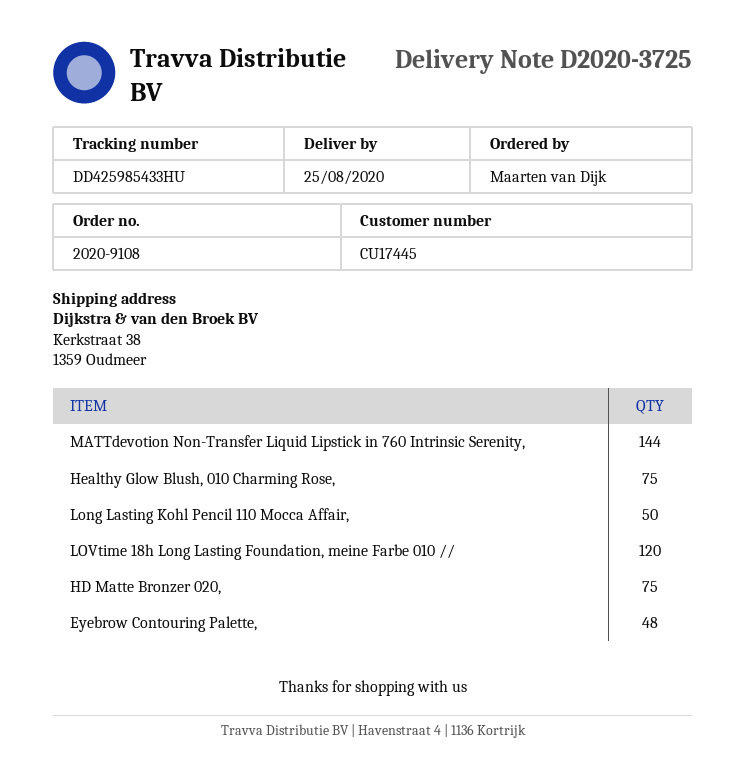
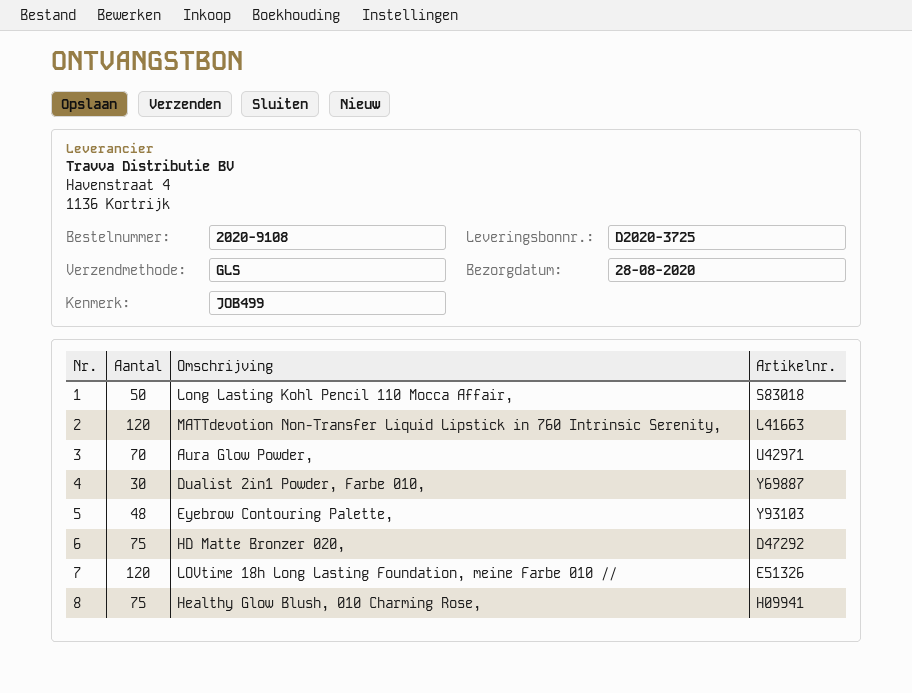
delivery date: 2020-08-25 -> 2020-08-28
MATTdevotion Non-Transfer Liquid Lipstick in 760 Intrinsic Serenity,: 144 -> 120
Aura Glow Powder,: none -> 70
Dualist 2in1 Powder, Farbe 010,: none -> 30

